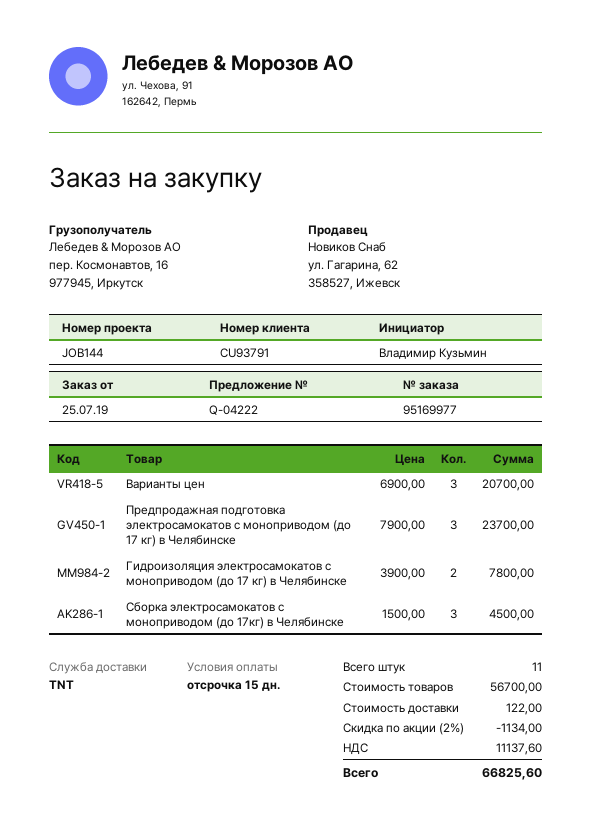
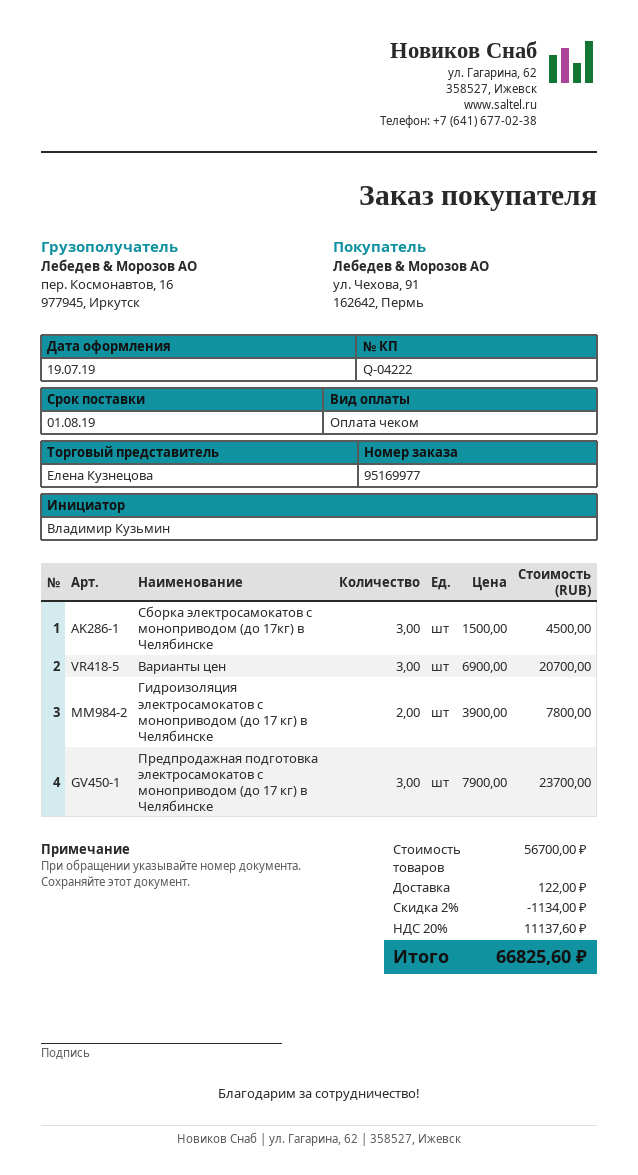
order date: 2019-07-25 -> 2019-07-19

